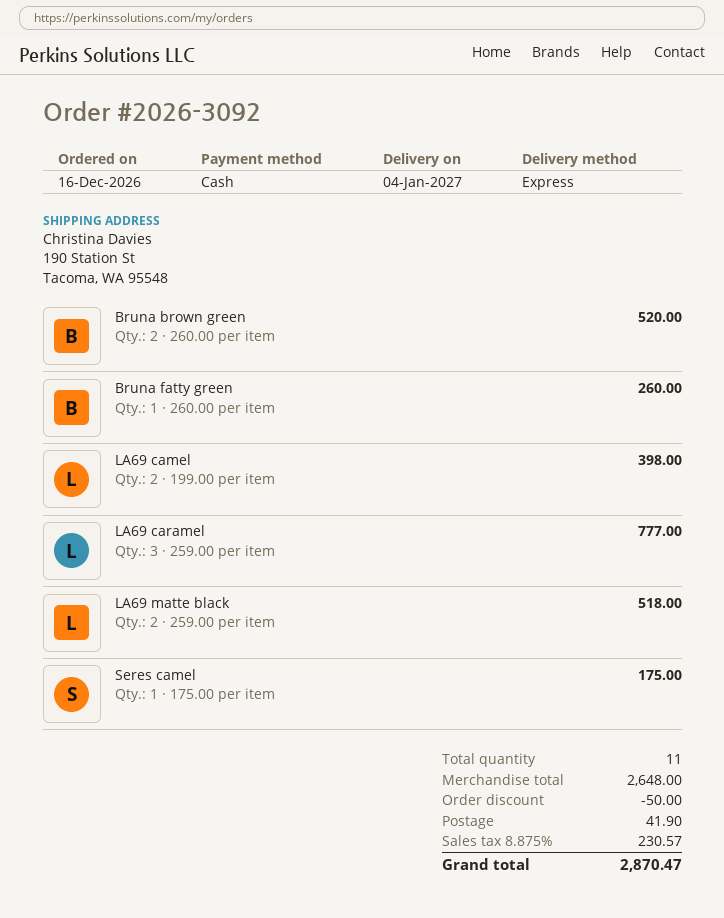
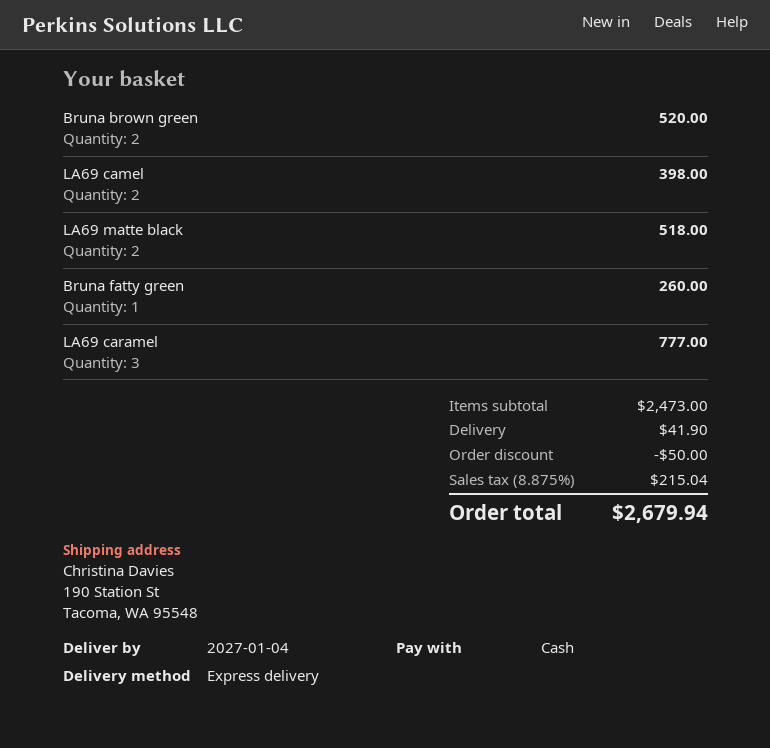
Seres camel: 1 for 175.00 -> none
subtotal: 2648.00 -> 2473.00
tax: 8.875% = 230.57 -> 8.875% = 215.04
total: 2870.47 -> 2679.94

